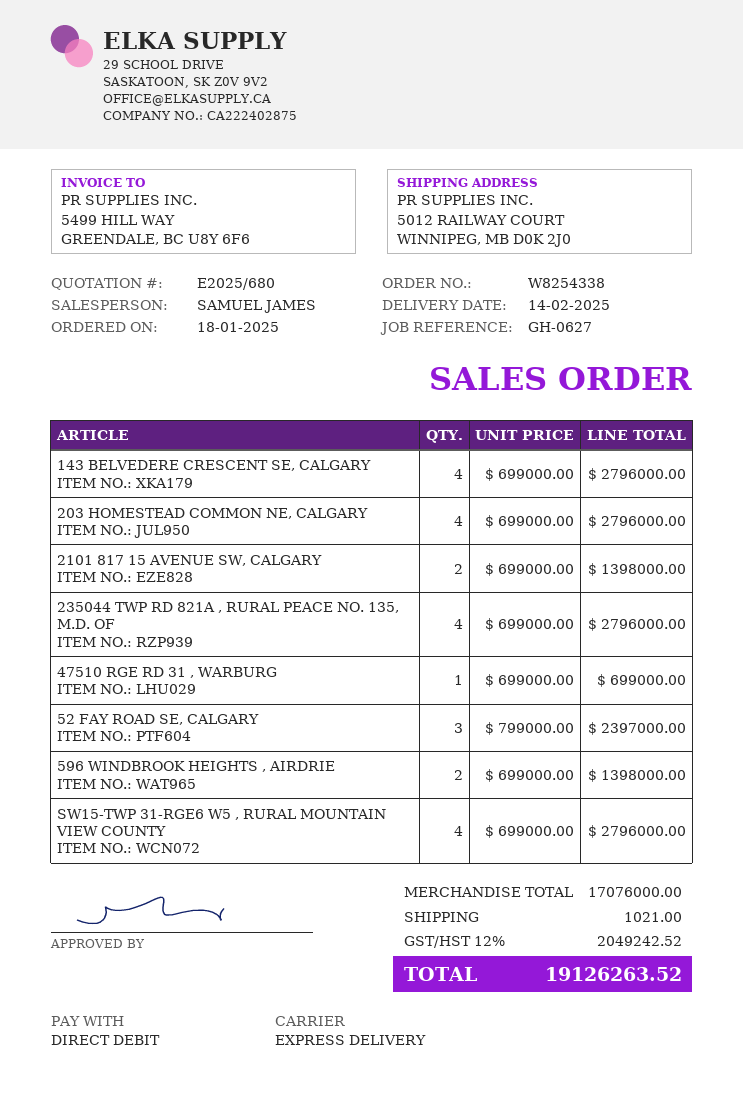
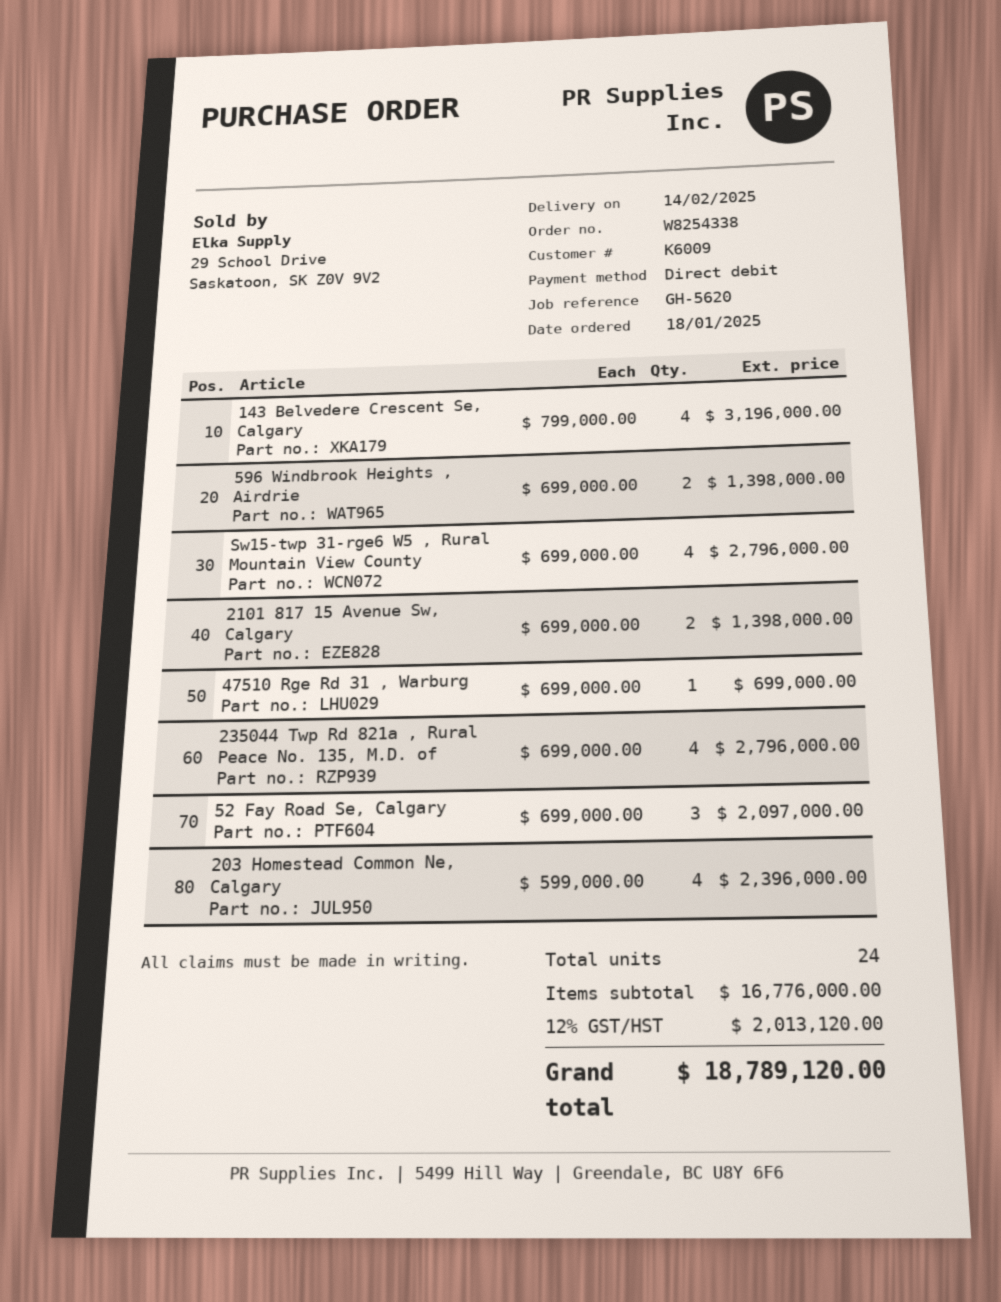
reference: GH-0627 -> GH-5620
143 BELVEDERE CRESCENT SE, CALGARY: 4 x 699000.00 = 2796000.00 -> 4 x 799000.00 = 3196000.00
203 HOMESTEAD COMMON NE, CALGARY: 4 x 699000.00 = 2796000.00 -> 4 x 599000.00 = 2396000.00
52 FAY ROAD SE, CALGARY: 3 x 799000.00 = 2397000.00 -> 3 x 699000.00 = 2097000.00
subtotal: 17076000.00 -> 16776000.00
shipping: 1021.00 -> none
tax: 12% = 2049242.52 -> 12% = 2013120.00
total: 19126263.52 -> 18789120.00

